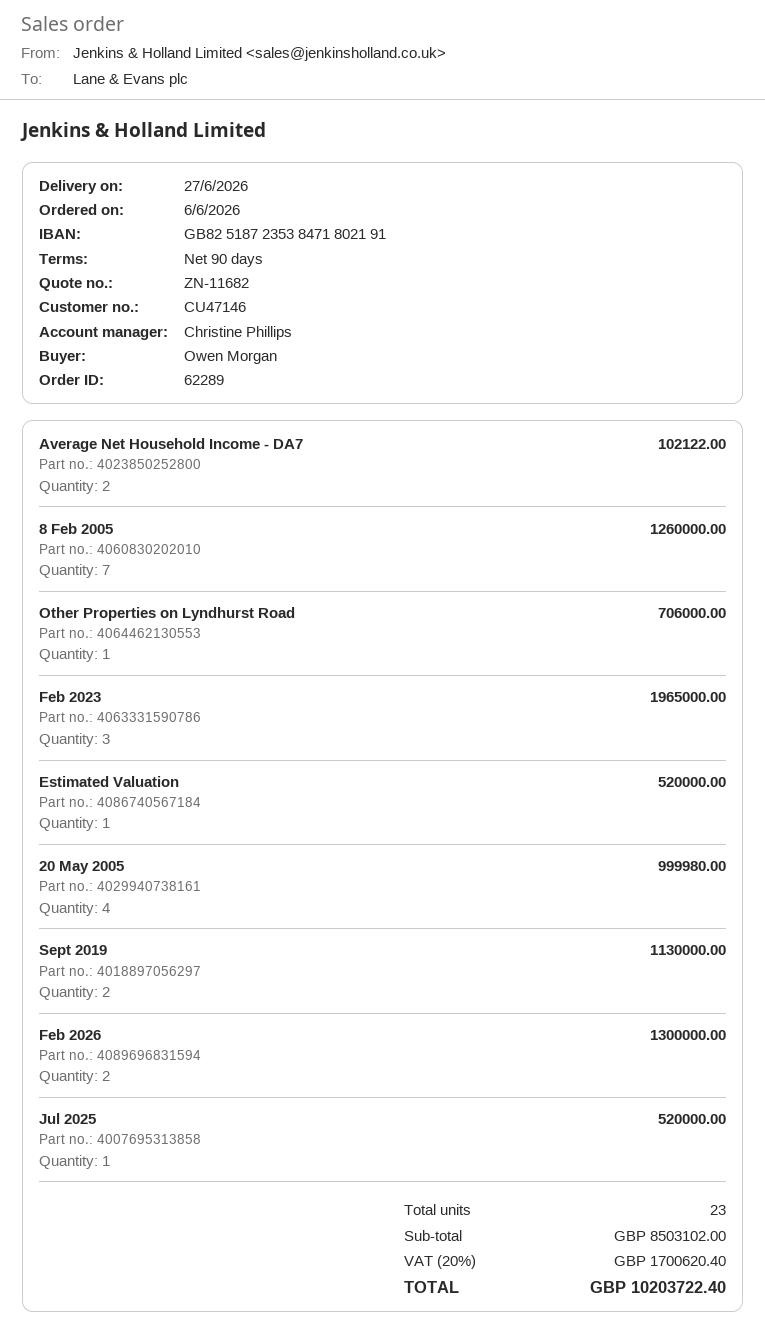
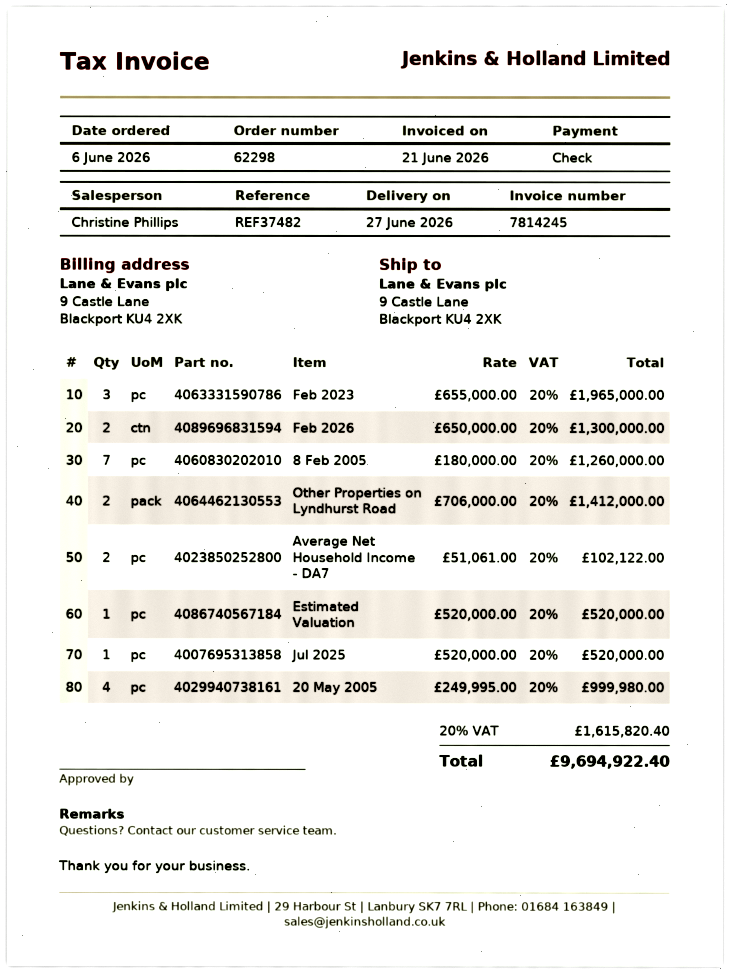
order number: 62289 -> 62298
Other Properties on Lyndhurst Road: 1 for 706000.00 -> 2 for 1412000.00
Sept 2019: 2 for 1130000.00 -> none
tax: 20% = 1700620.40 -> 20% = 1615820.40
total: 10203722.40 -> 9694922.40

